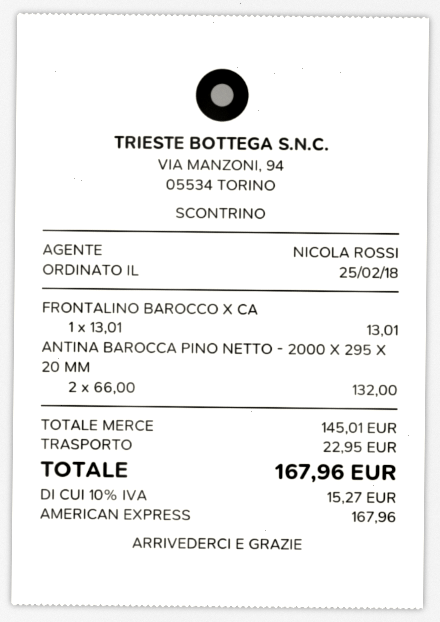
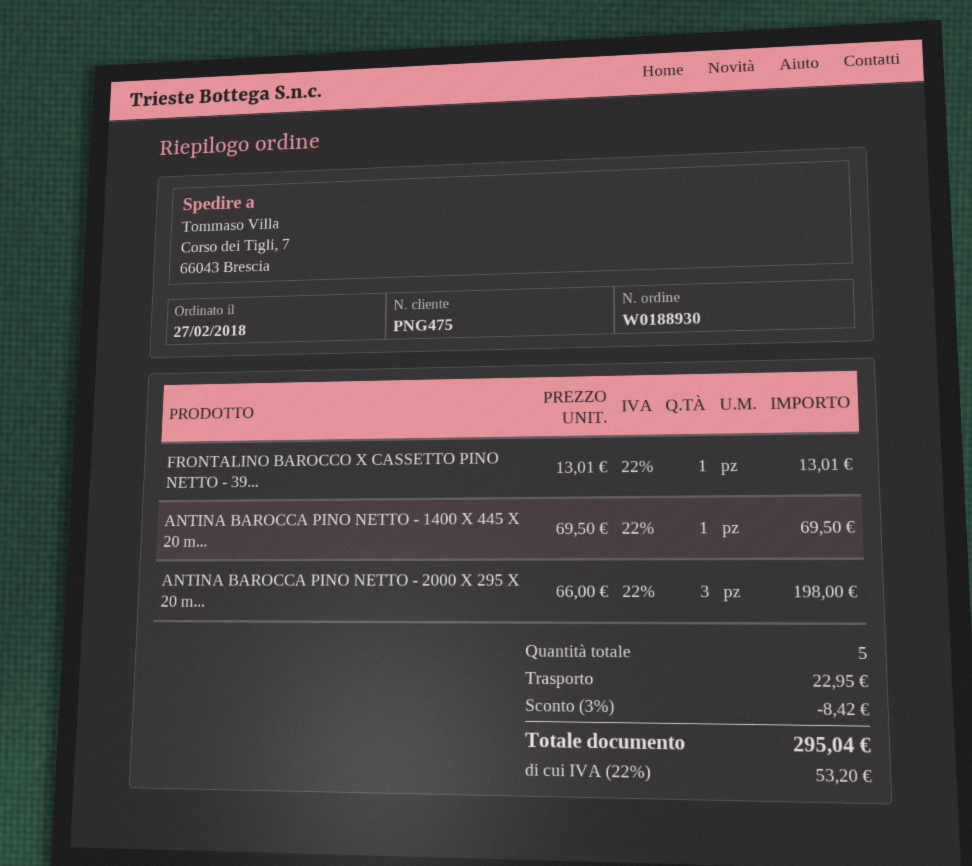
order date: 2018-02-25 -> 2018-02-27
ANTINA BAROCCA PINO NETTO - 2000 X 295 X 20 MM: 2 x 66.00 = 132.00 -> 3 x 66.00 = 198.00
ANTINA BAROCCA PINO NETTO - 1400 X 445 X 20 m...: none -> 1 x 69.50 = 69.50
discount: none -> 3% = 8.42
tax: 10% = 15.27 -> 22% = 53.20
total: 167.96 -> 295.04

